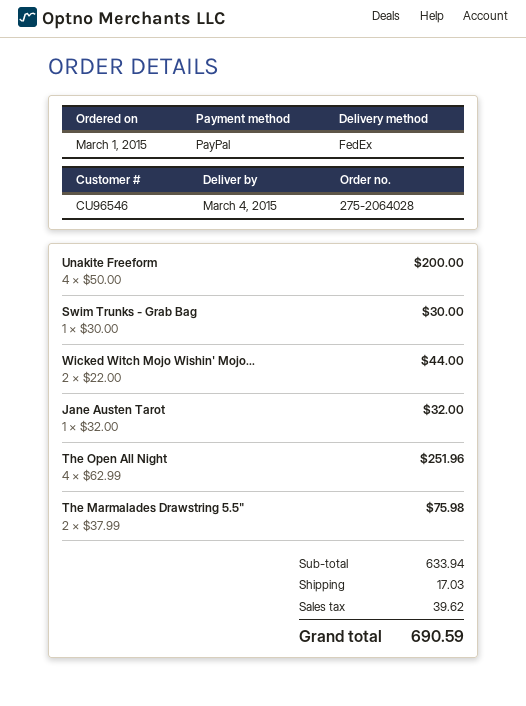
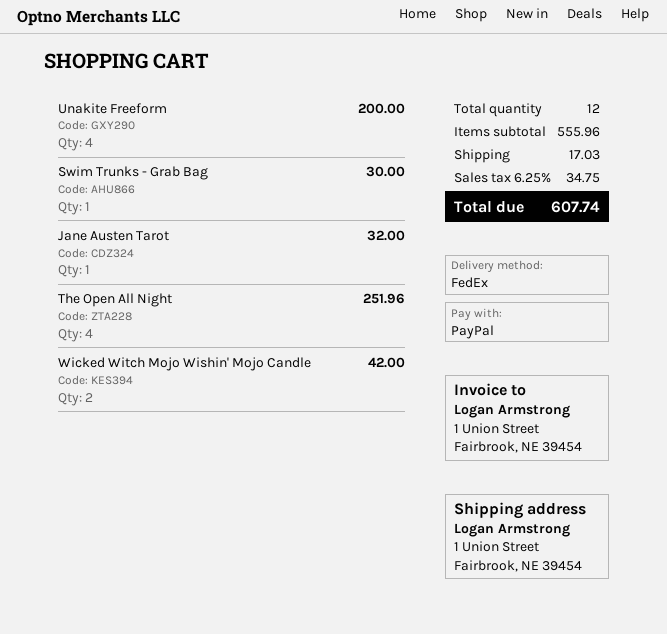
Wicked Witch Mojo Wishin' Mojo...: 2 for 44.00 -> 2 for 42.00
The Marmalades Drawstring 5.5": 2 for 75.98 -> none
subtotal: 633.94 -> 555.96
tax: 39.62 -> 34.75
total: 690.59 -> 607.74

